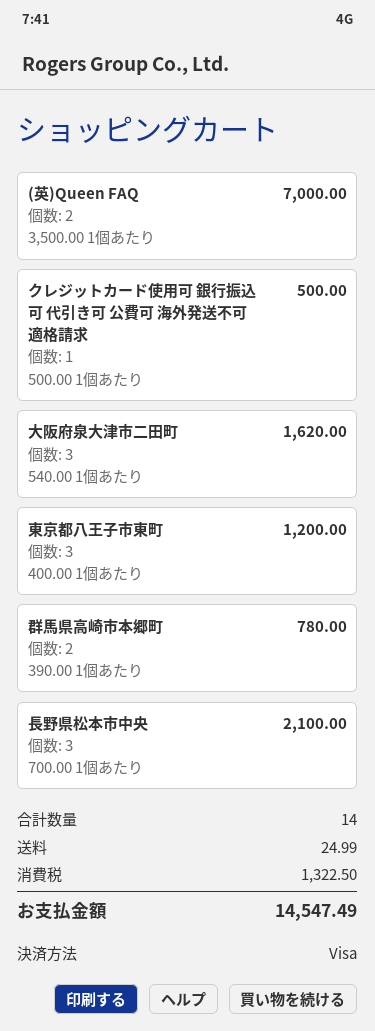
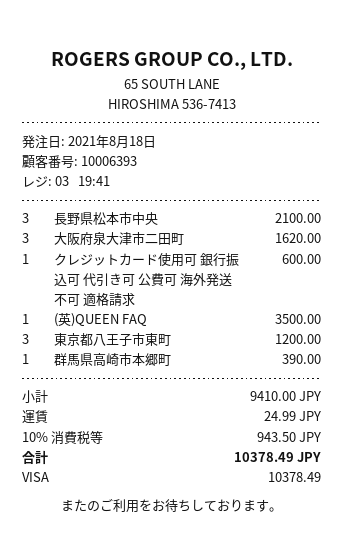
(英)Queen FAQ: 2 for 7000.00 -> 1 for 3500.00
クレジットカード使用可 銀行振込可 代引き可 公費可 海外発送不可 適格請求: 1 for 500.00 -> 1 for 600.00
群馬県高崎市本郷町: 2 for 780.00 -> 1 for 390.00
tax: 1322.50 -> 943.50
total: 14547.49 -> 10378.49

